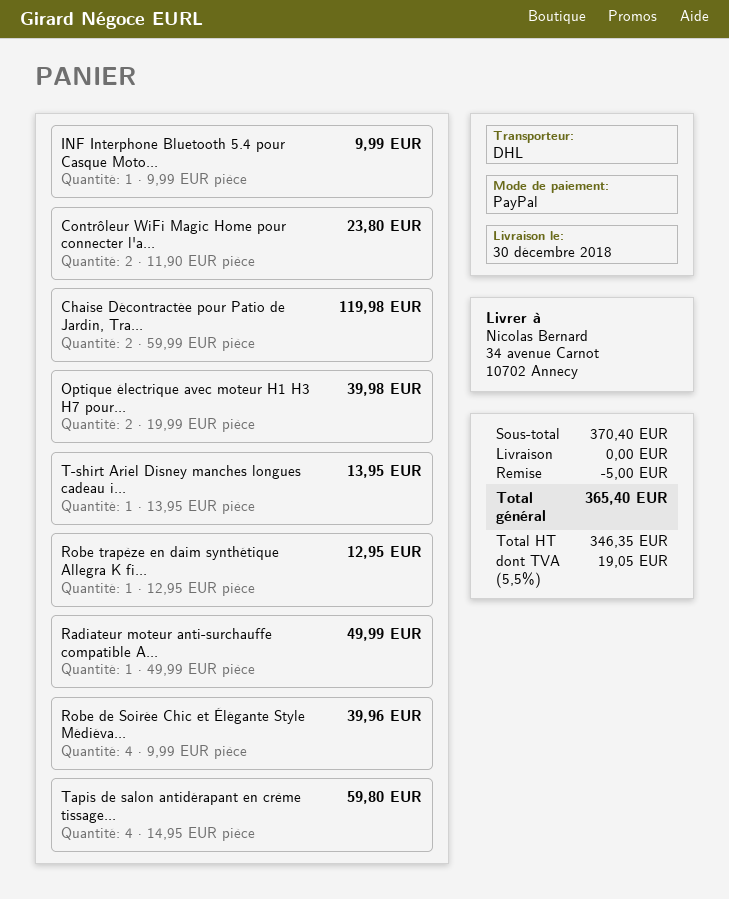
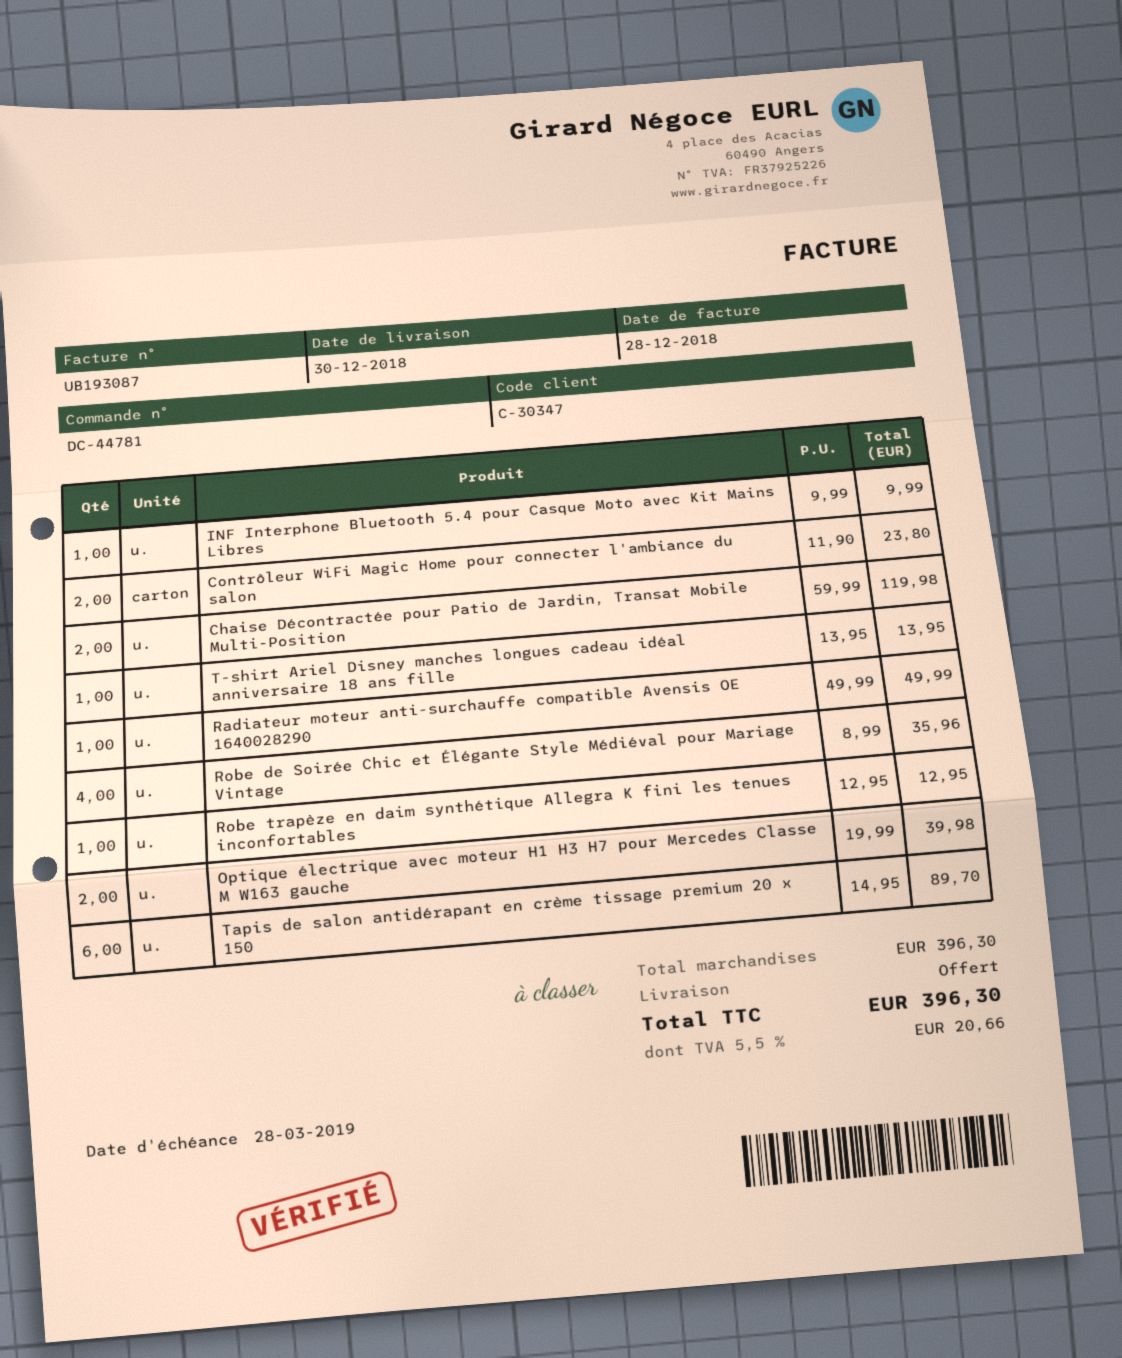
Robe de Soirée Chic et Élégante Style Médiéva...: 4 x 9.99 = 39.96 -> 4 x 8.99 = 35.96
Tapis de salon antidérapant en crème tissage...: 4 x 14.95 = 59.80 -> 6 x 14.95 = 89.70
subtotal: 370.40 -> 396.30
discount: 5.00 -> none
tax: 5.5% = 19.05 -> 5.5% = 20.66
total: 365.40 -> 396.30

